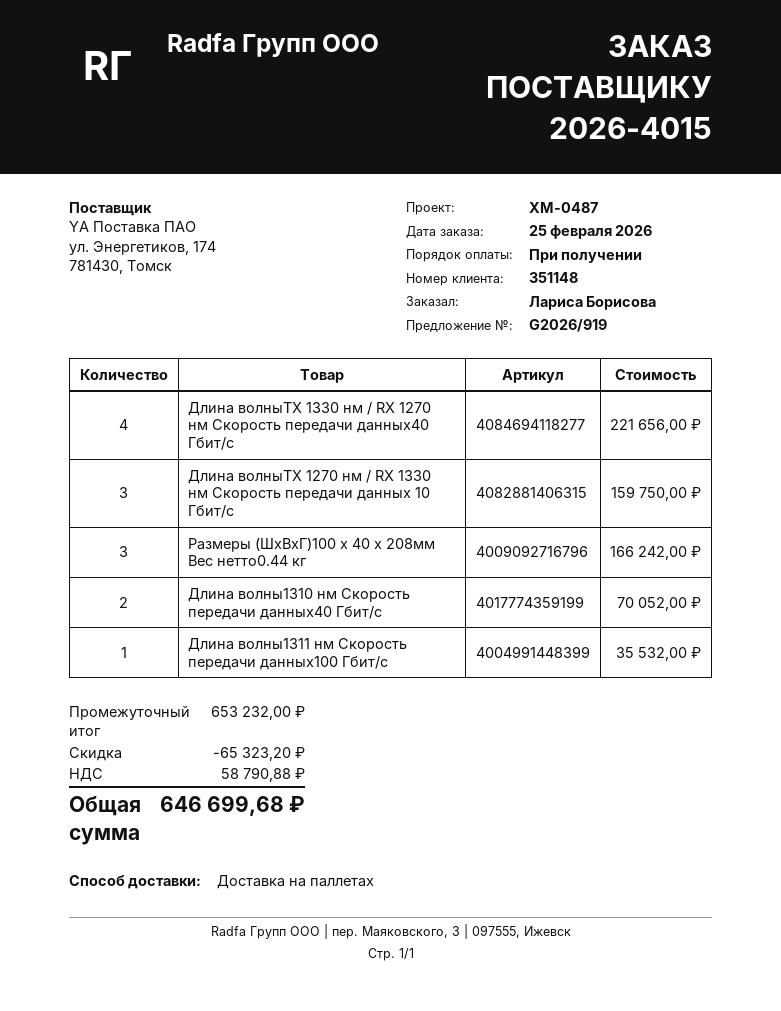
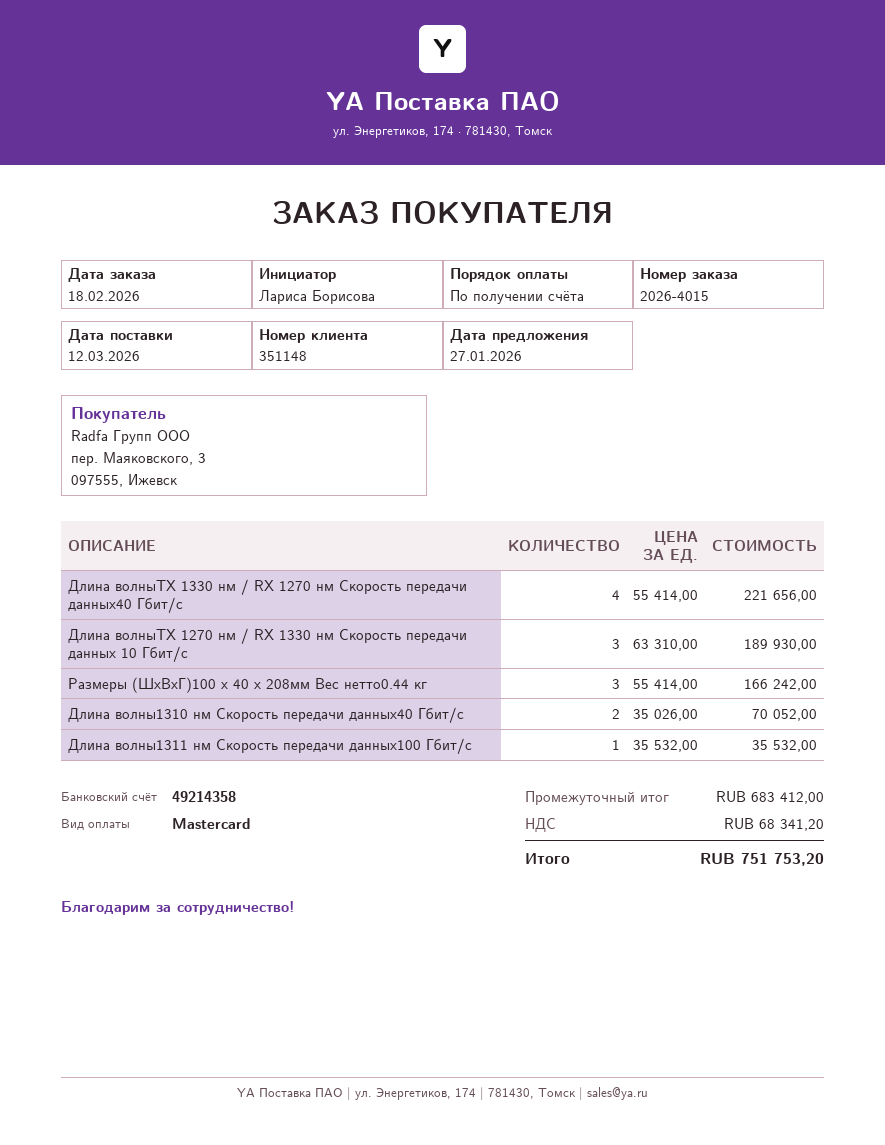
order date: 2026-02-25 -> 2026-02-18
Длина волныTX 1270 нм / RX 1330 нм Скорость передачи данных 10 Гбит/с: 3 for 159750.00 -> 3 for 189930.00
subtotal: 653232.00 -> 683412.00
discount: 65323.20 -> none
tax: 58790.88 -> 68341.20
total: 646699.68 -> 751753.20

